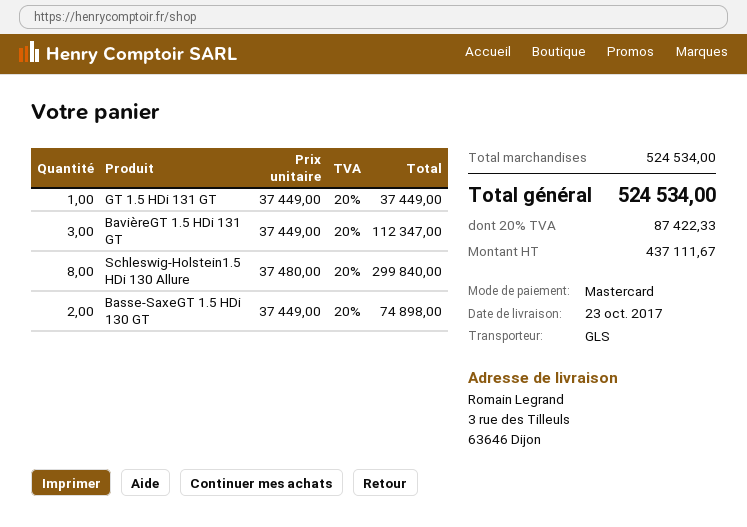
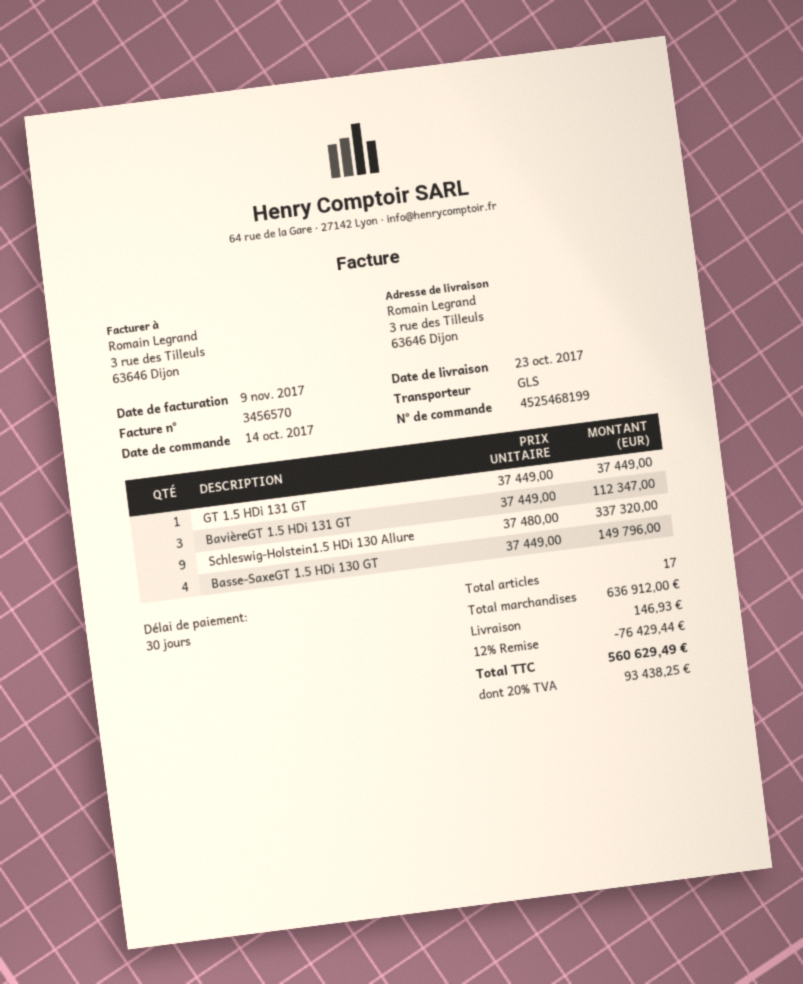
Schleswig-Holstein1.5 HDi 130 Allure: 8 x 37480.00 = 299840.00 -> 9 x 37480.00 = 337320.00
Basse-SaxeGT 1.5 HDi 130 GT: 2 x 37449.00 = 74898.00 -> 4 x 37449.00 = 149796.00
subtotal: 524534.00 -> 636912.00
discount: none -> 12% = 76429.44
shipping: none -> 146.93
tax: 20% = 87422.33 -> 20% = 93438.25
total: 524534.00 -> 560629.49

